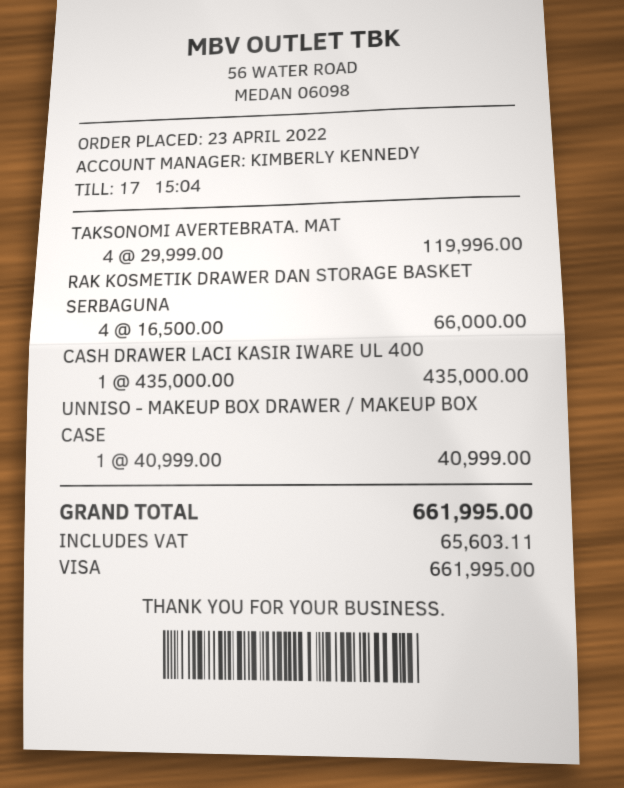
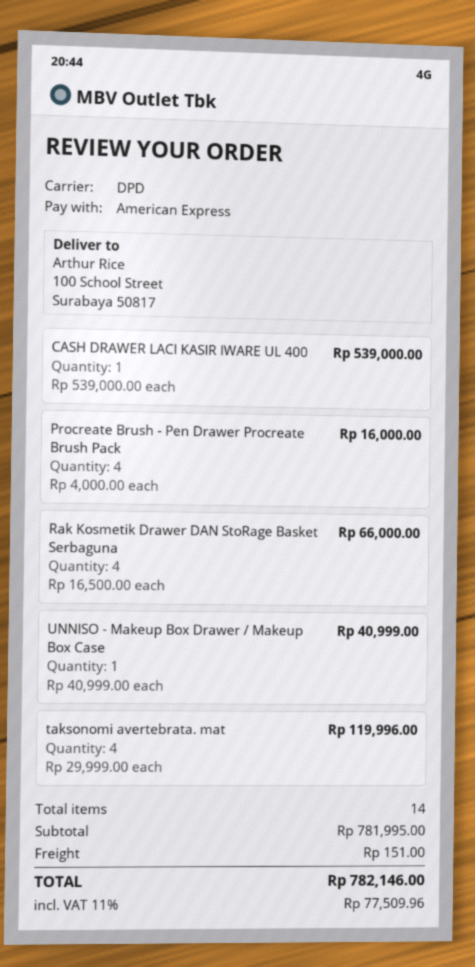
payment method: Visa -> American Express
CASH DRAWER LACI KASIR IWARE UL 400: 1 x 435000.00 = 435000.00 -> 1 x 539000.00 = 539000.00
Procreate Brush - Pen Drawer Procreate Brush Pack: none -> 4 x 4000.00 = 16000.00
shipping: none -> 151.00
tax: 65603.11 -> 77509.96
total: 661995.00 -> 782146.00

